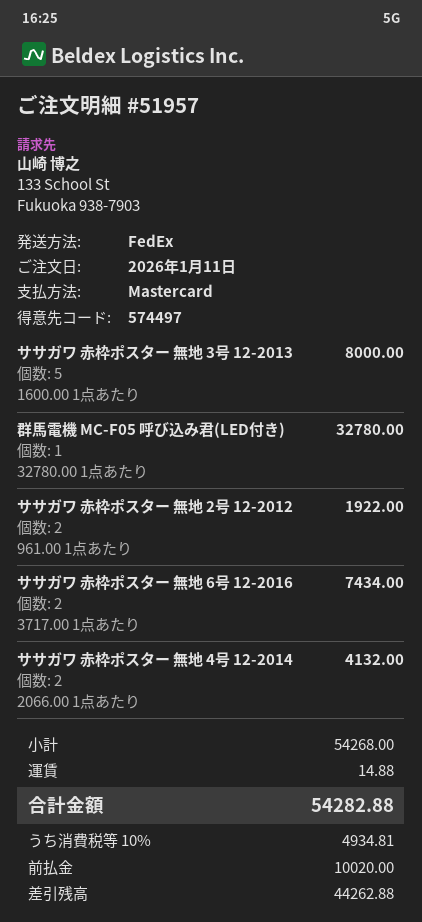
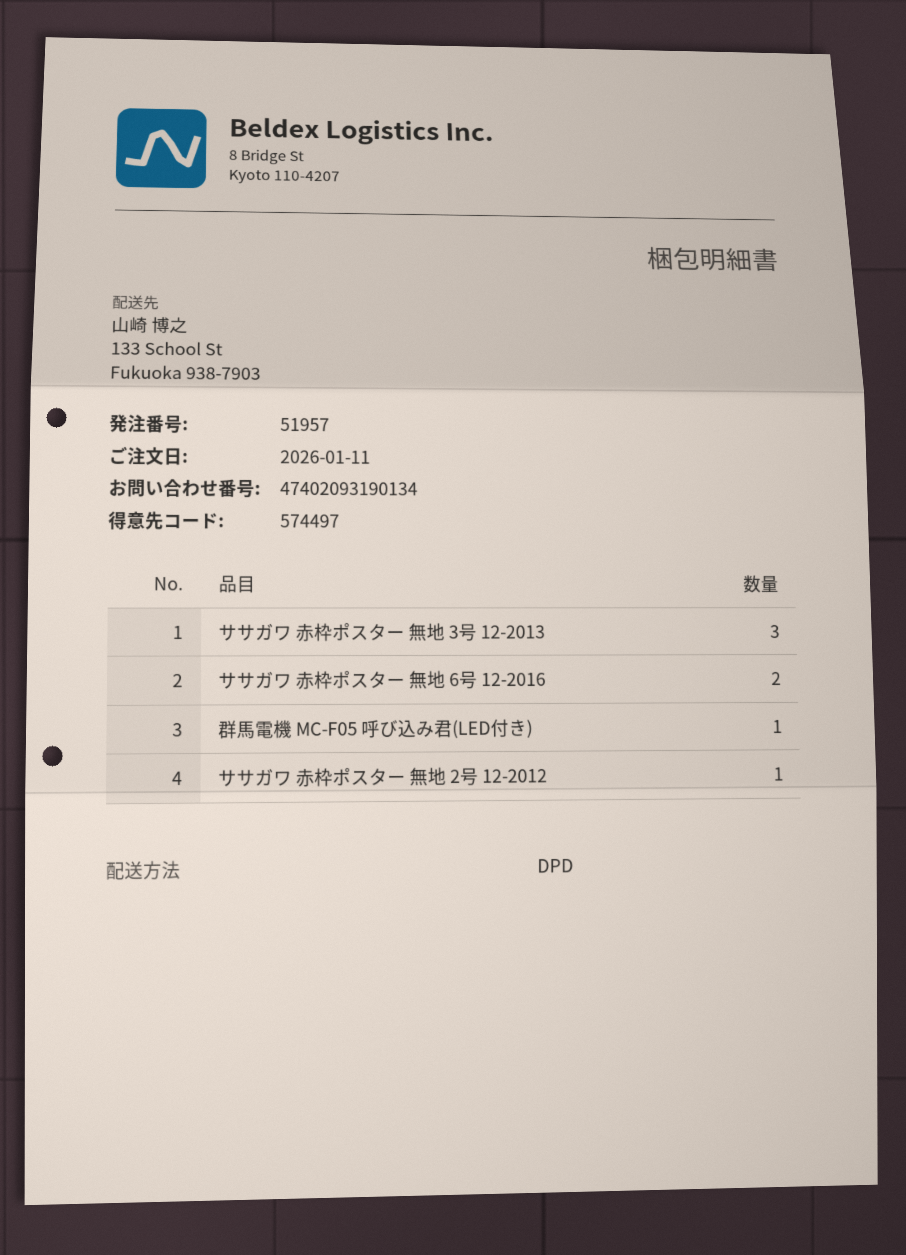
shipping method: FedEx -> DPD
ササガワ 赤枠ポスター 無地 3号 12-2013: 5 -> 3
ササガワ 赤枠ポスター 無地 2号 12-2012: 2 -> 1
ササガワ 赤枠ポスター 無地 4号 12-2014: 2 -> none

